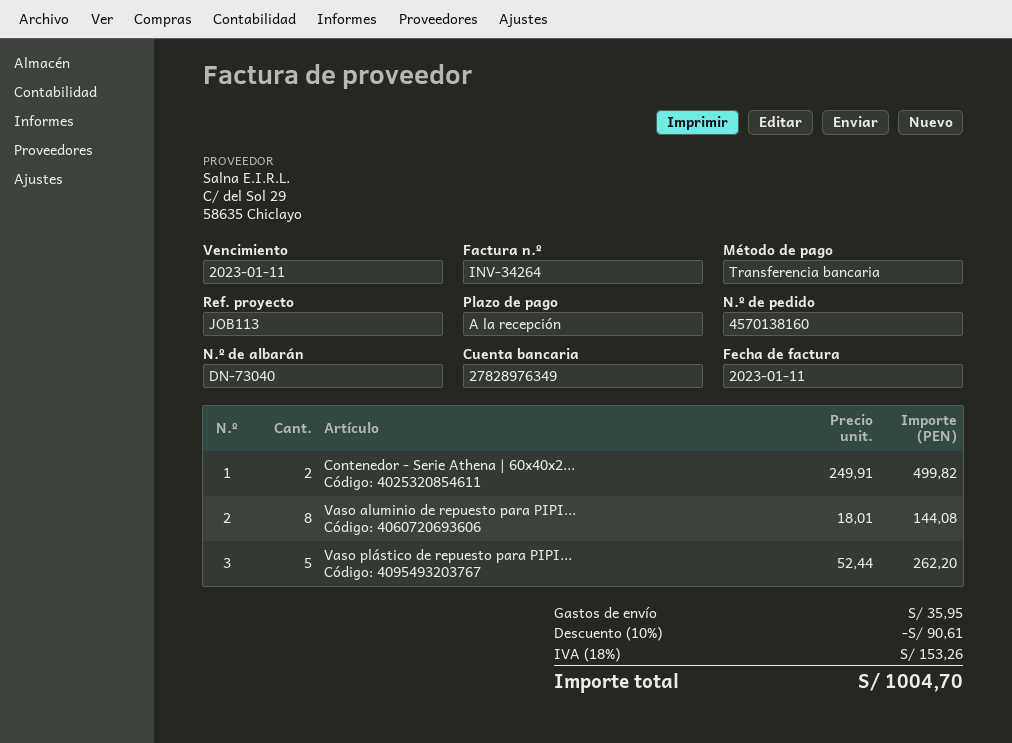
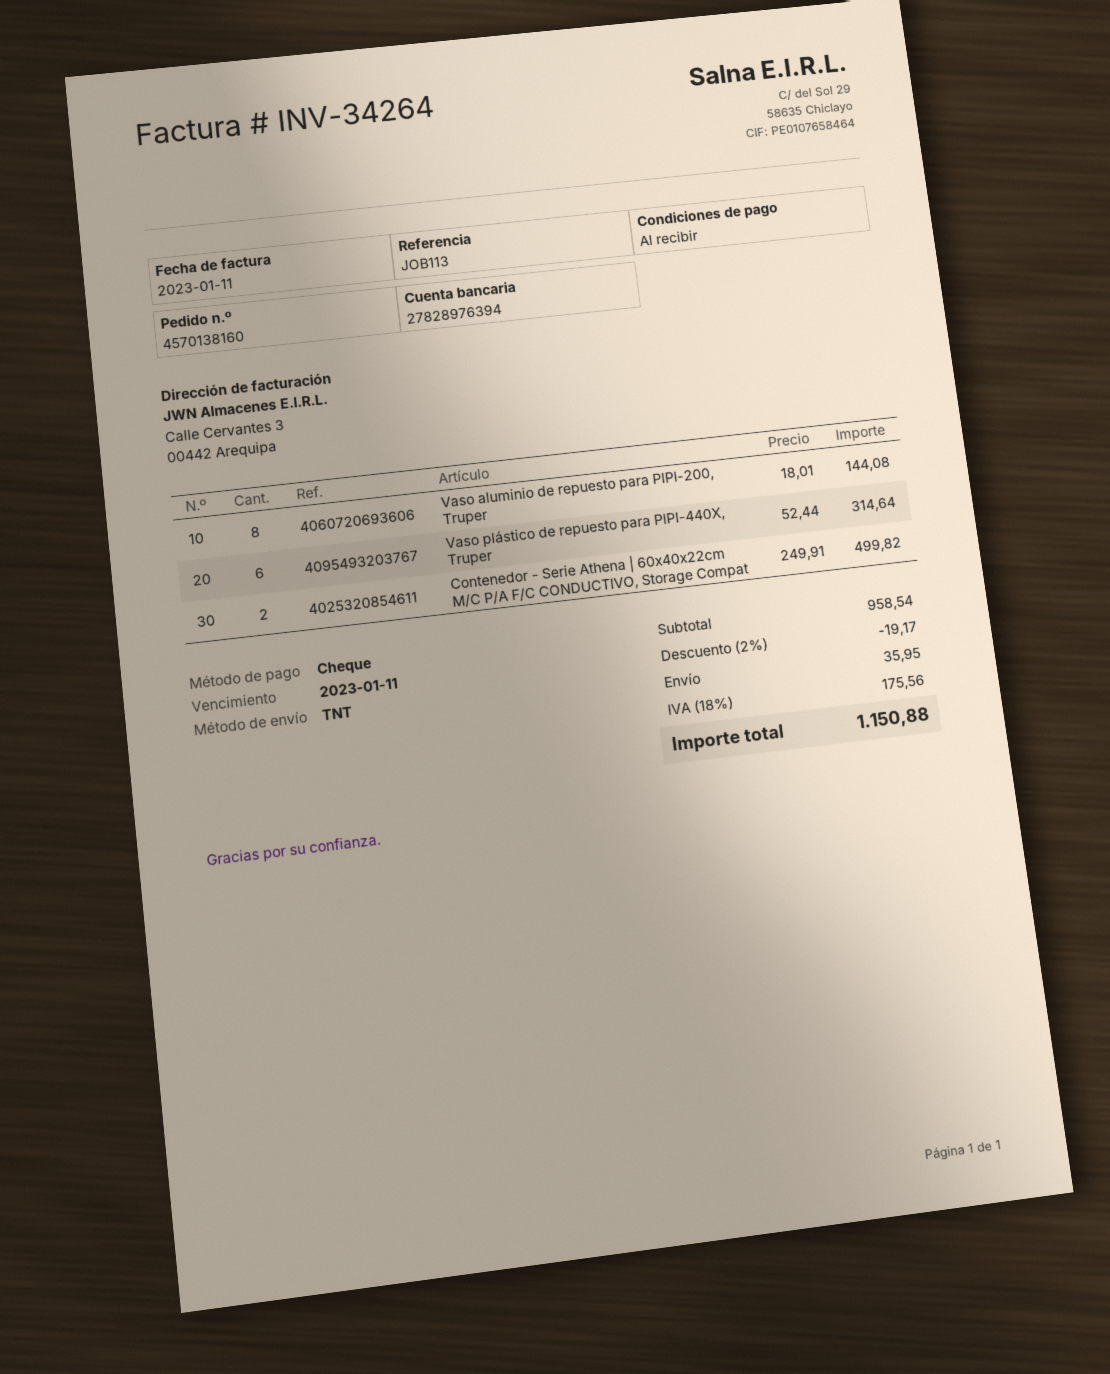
payment method: bank transfer -> cheque
bank account: 27828976349 -> 27828976394
Vaso plástico de repuesto para PIPI...: 5 x 52.44 = 262.20 -> 6 x 52.44 = 314.64
discount: 10% = 90.61 -> 2% = 19.17
tax: 18% = 153.26 -> 18% = 175.56
total: 1004.70 -> 1150.88

